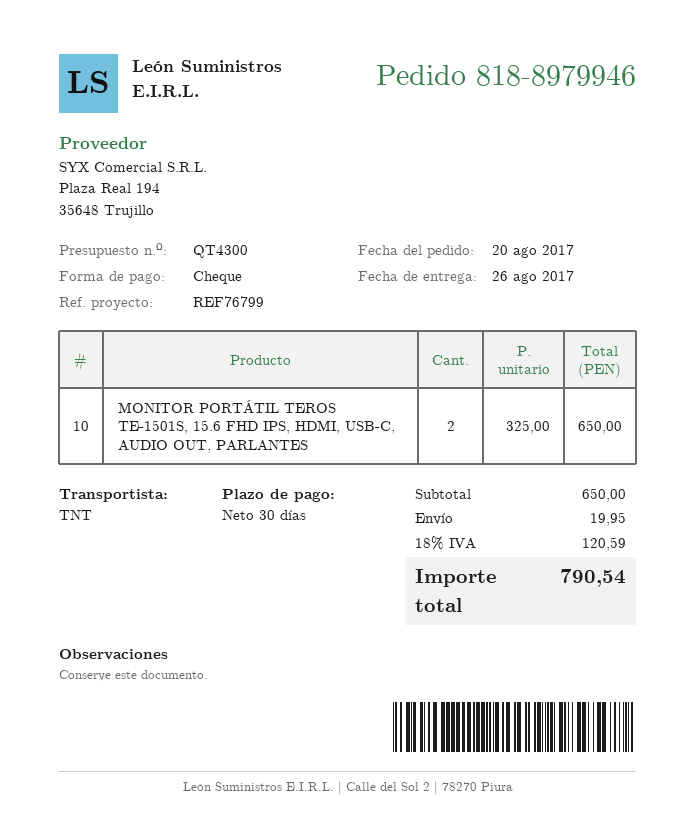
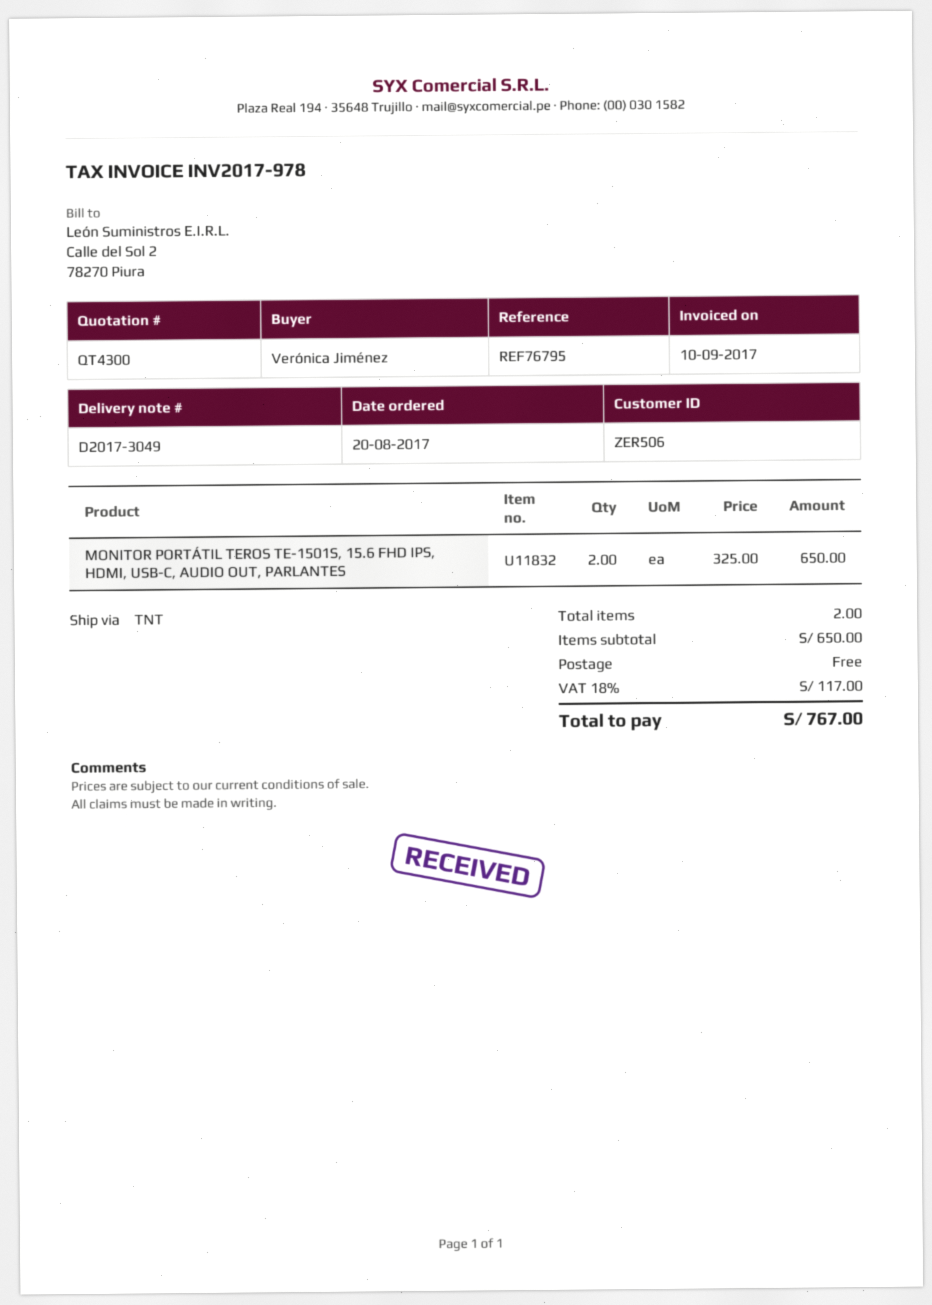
reference: REF76799 -> REF76795
shipping: 19.95 -> 0.00
tax: 18% = 120.59 -> 18% = 117.00
total: 790.54 -> 767.00

